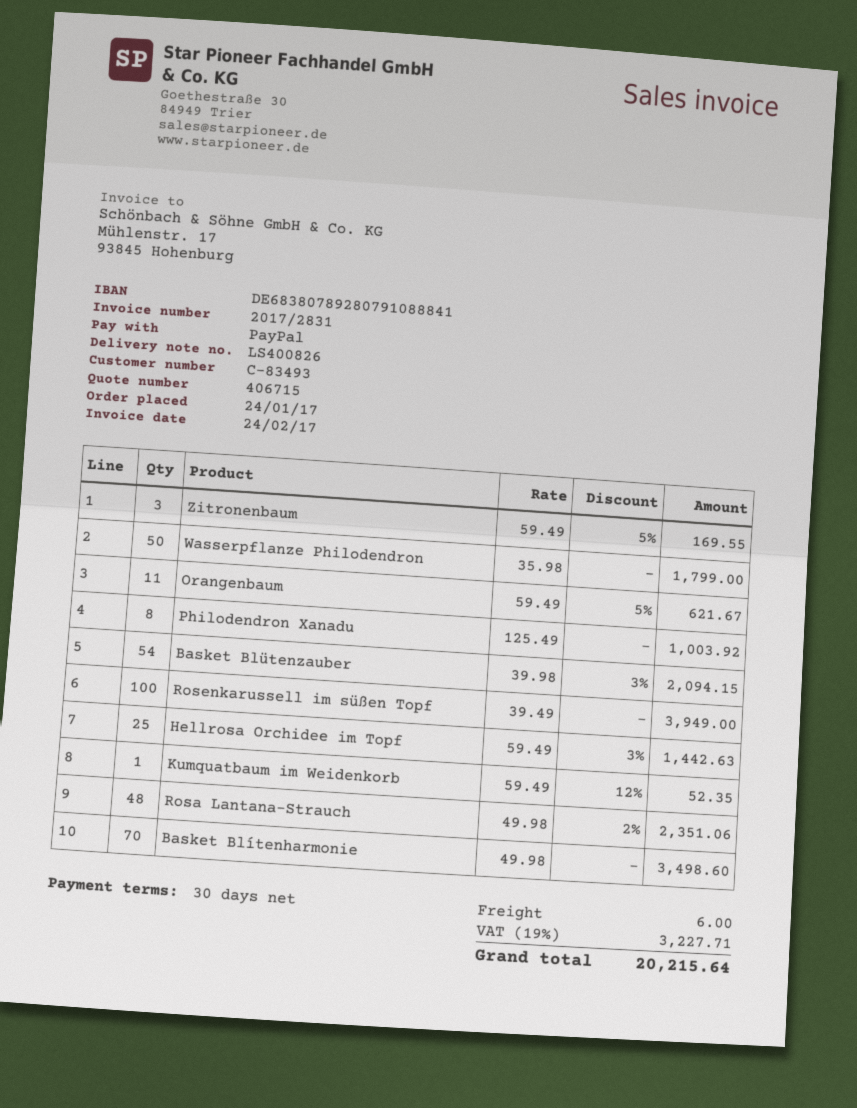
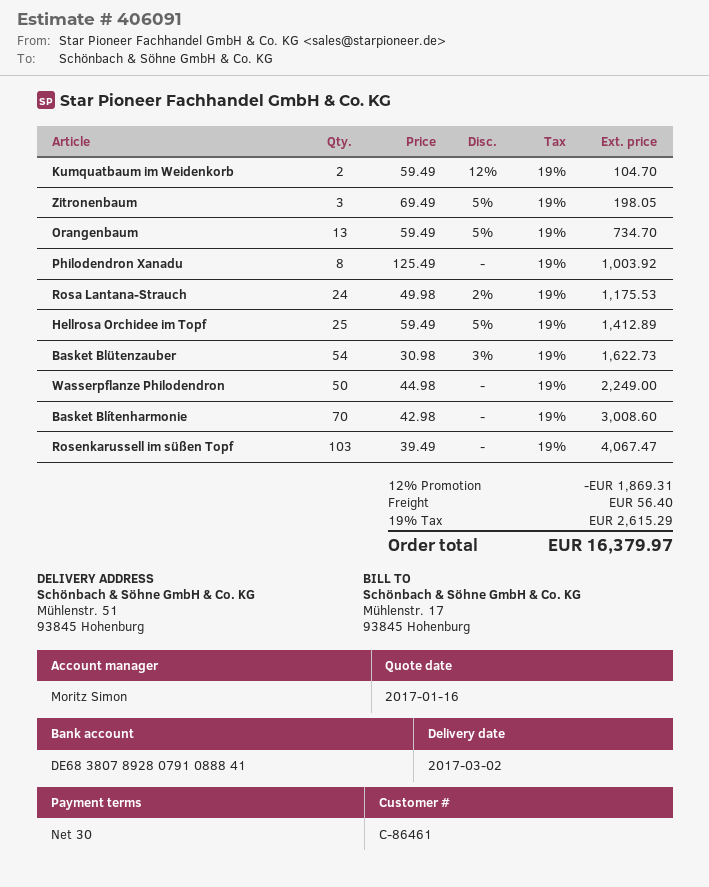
quote number: 406715 -> 406091
customer number: C-83493 -> C-86461
Zitronenbaum: 3 x 59.49 - 5% = 169.55 -> 3 x 69.49 - 5% = 198.05
Wasserpflanze Philodendron: 50 x 35.98 = 1799.00 -> 50 x 44.98 = 2249.00
Orangenbaum: 11 x 59.49 - 5% = 621.67 -> 13 x 59.49 - 5% = 734.70
Basket Blütenzauber: 54 x 39.98 - 3% = 2094.15 -> 54 x 30.98 - 3% = 1622.73
Rosenkarussell im süßen Topf: 100 x 39.49 = 3949.00 -> 103 x 39.49 = 4067.47
Hellrosa Orchidee im Topf: 25 x 59.49 - 3% = 1442.63 -> 25 x 59.49 - 5% = 1412.89
Kumquatbaum im Weidenkorb: 1 x 59.49 - 12% = 52.35 -> 2 x 59.49 - 12% = 104.70
Rosa Lantana-Strauch: 48 x 49.98 - 2% = 2351.06 -> 24 x 49.98 - 2% = 1175.53
Basket Blítenharmonie: 70 x 49.98 = 3498.60 -> 70 x 42.98 = 3008.60
discount: none -> 12% = 1869.31
shipping: 6.00 -> 56.40
tax: 19% = 3227.71 -> 19% = 2615.29
total: 20215.64 -> 16379.97

